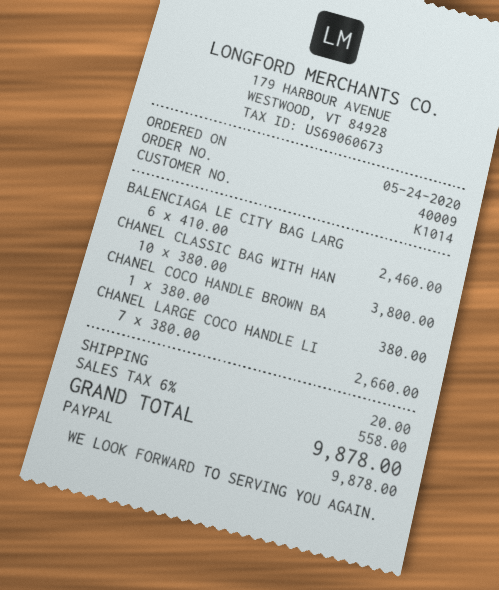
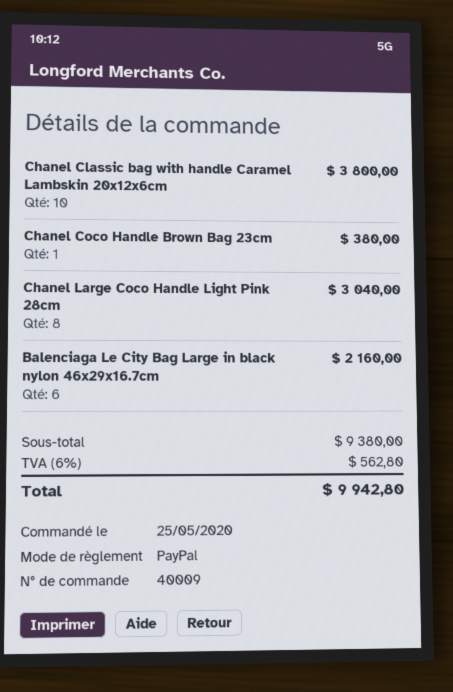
order date: 2020-05-24 -> 2020-05-25
BALENCIAGA LE CITY BAG LARG: 6 for 2460.00 -> 6 for 2160.00
CHANEL LARGE COCO HANDLE LI: 7 for 2660.00 -> 8 for 3040.00
shipping: 20.00 -> none
tax: 6% = 558.00 -> 6% = 562.80
total: 9878.00 -> 9942.80

